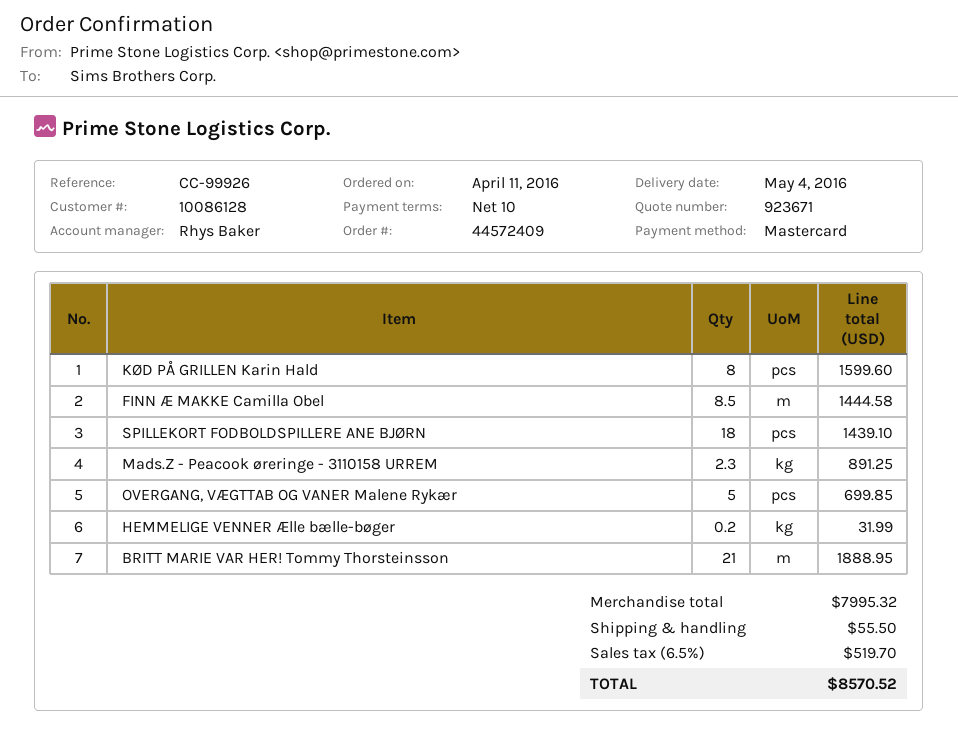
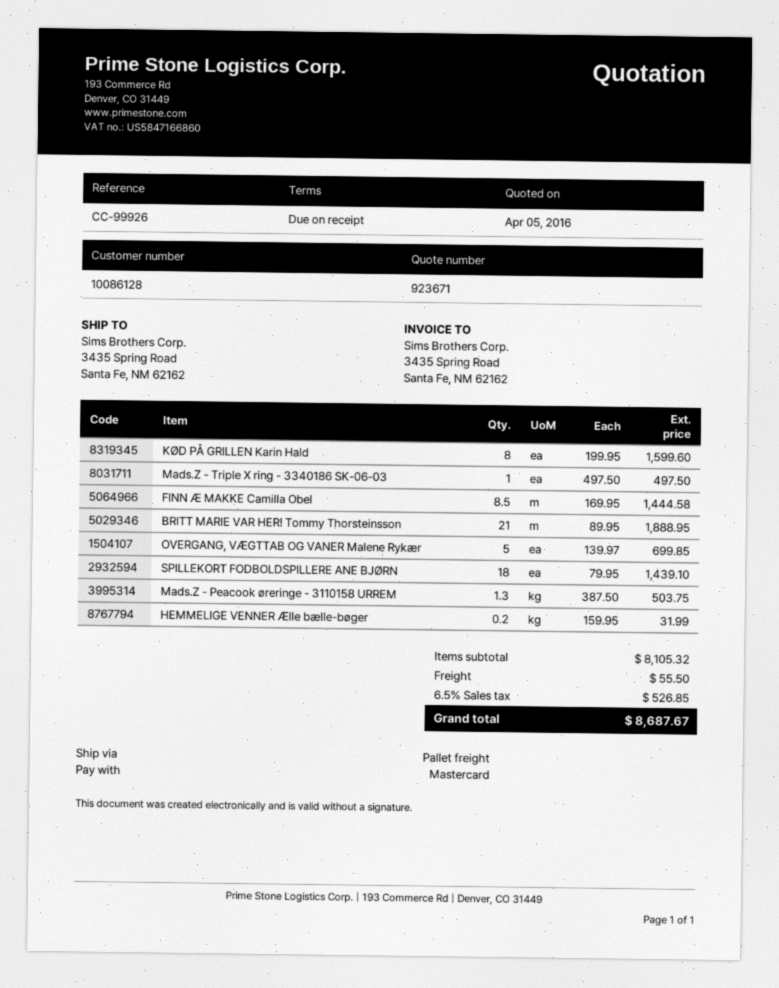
payment terms: 10 days -> on receipt
Mads.Z - Peacook øreringe - 3110158 URREM: 2.3 for 891.25 -> 1.3 for 503.75
Mads.Z - Triple X ring - 3340186 SK-06-03: none -> 1 for 497.50
subtotal: 7995.32 -> 8105.32
tax: 6.5% = 519.70 -> 6.5% = 526.85
total: 8570.52 -> 8687.67

